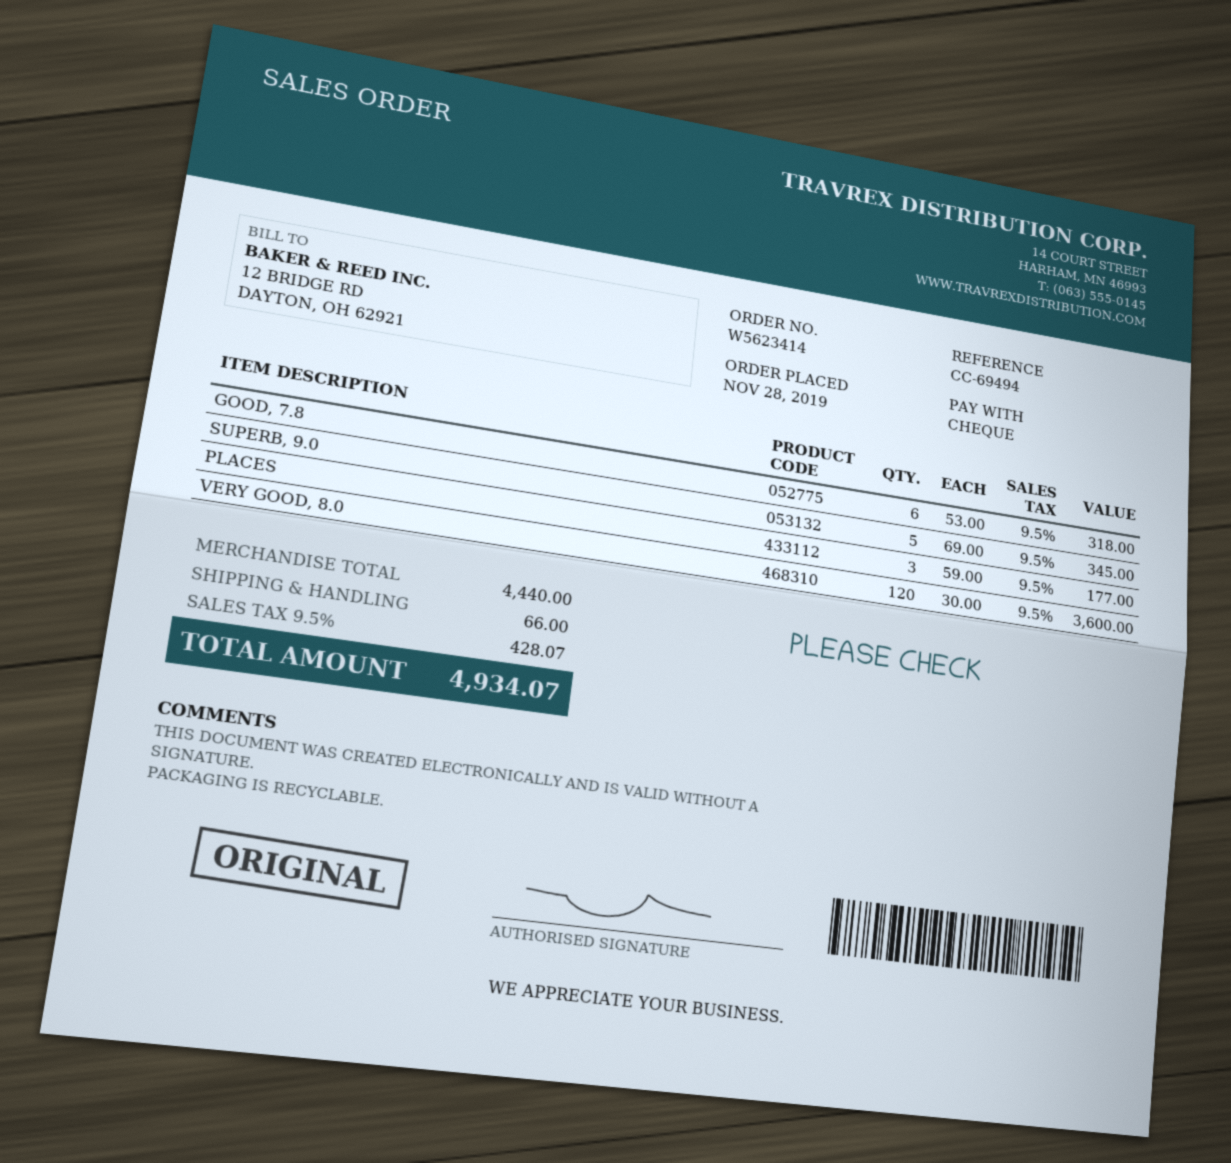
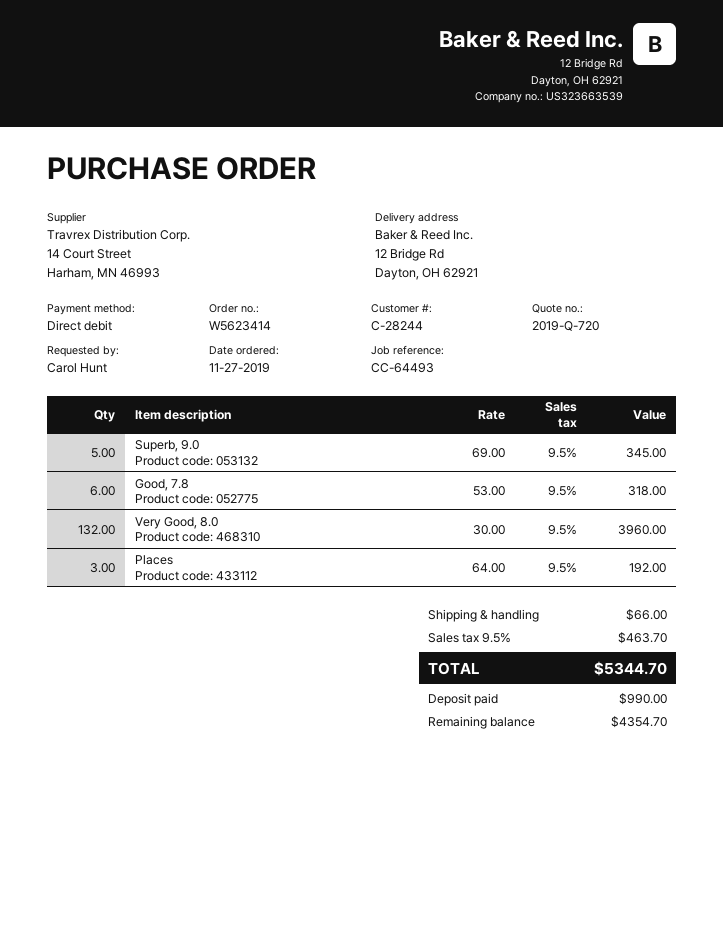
order date: 2019-11-28 -> 2019-11-27
reference: CC-69494 -> CC-64493
payment method: cheque -> direct debit
PLACES: 3 x 59.00 = 177.00 -> 3 x 64.00 = 192.00
VERY GOOD, 8.0: 120 x 30.00 = 3600.00 -> 132 x 30.00 = 3960.00
tax: 9.5% = 428.07 -> 9.5% = 463.70
total: 4934.07 -> 5344.70

